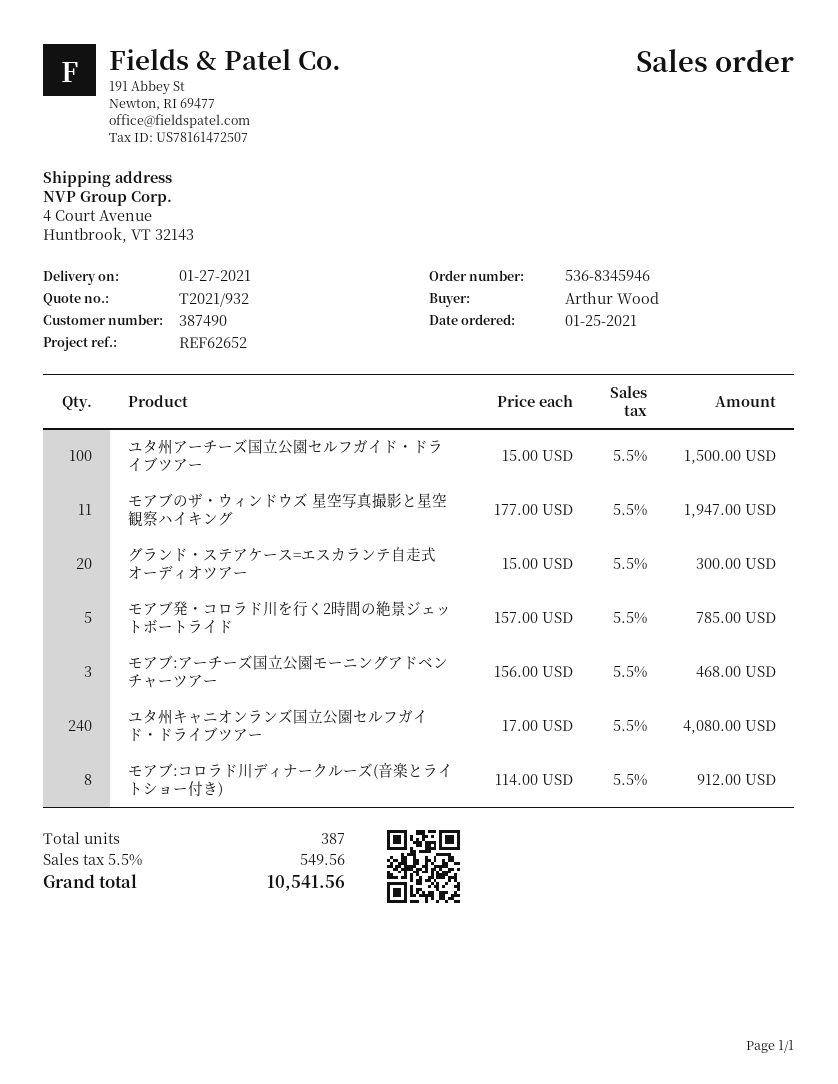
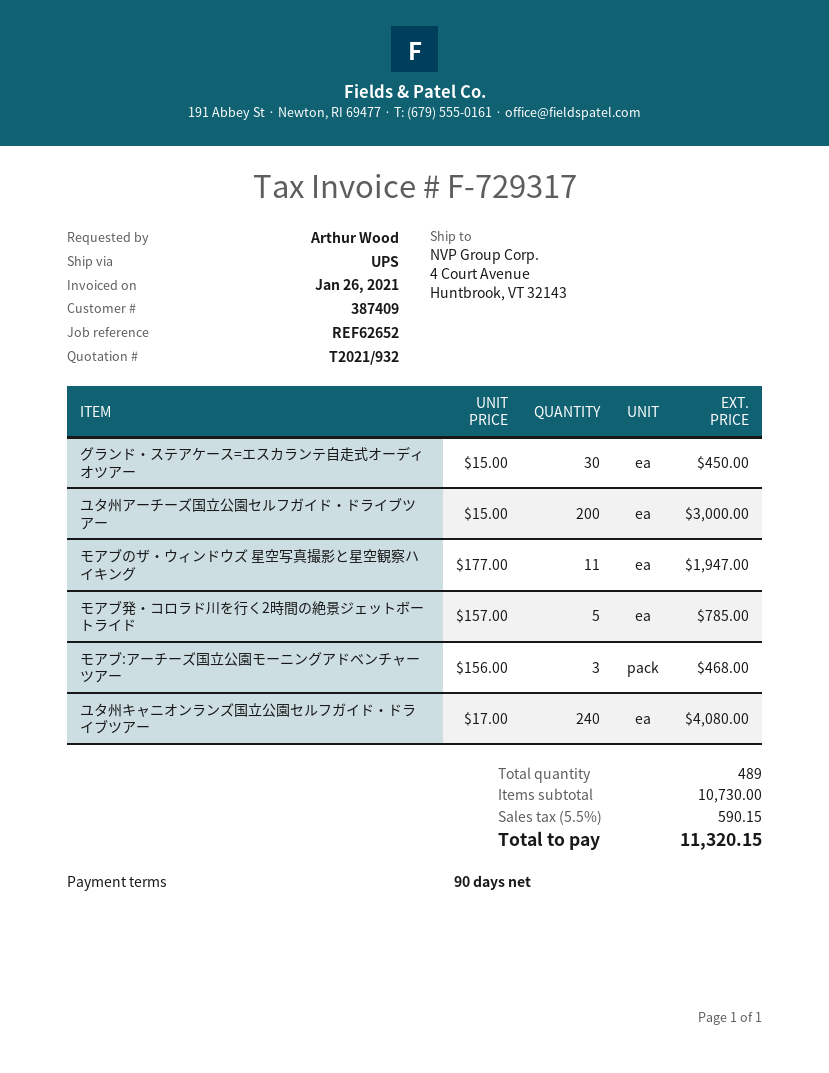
customer number: 387490 -> 387409
ユタ州アーチーズ国立公園セルフガイド・ドライブツアー: 100 x 15.00 = 1500.00 -> 200 x 15.00 = 3000.00
グランド・ステアケース=エスカランテ自走式オーディオツアー: 20 x 15.00 = 300.00 -> 30 x 15.00 = 450.00
モアブ:コロラド川ディナークルーズ(音楽とライトショー付き): 8 x 114.00 = 912.00 -> none
total quantity: 387 -> 489
tax: 5.5% = 549.56 -> 5.5% = 590.15
total: 10541.56 -> 11320.15

